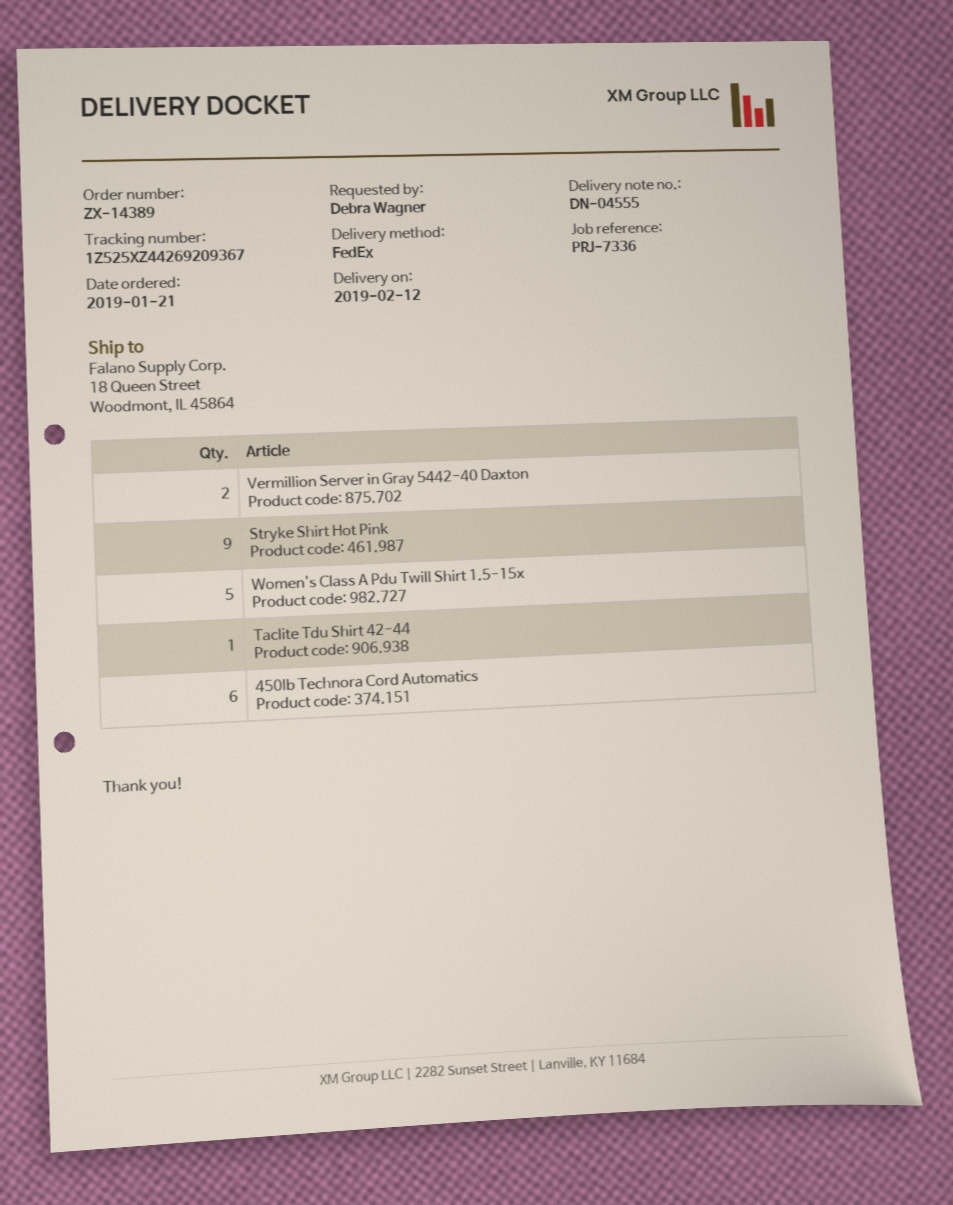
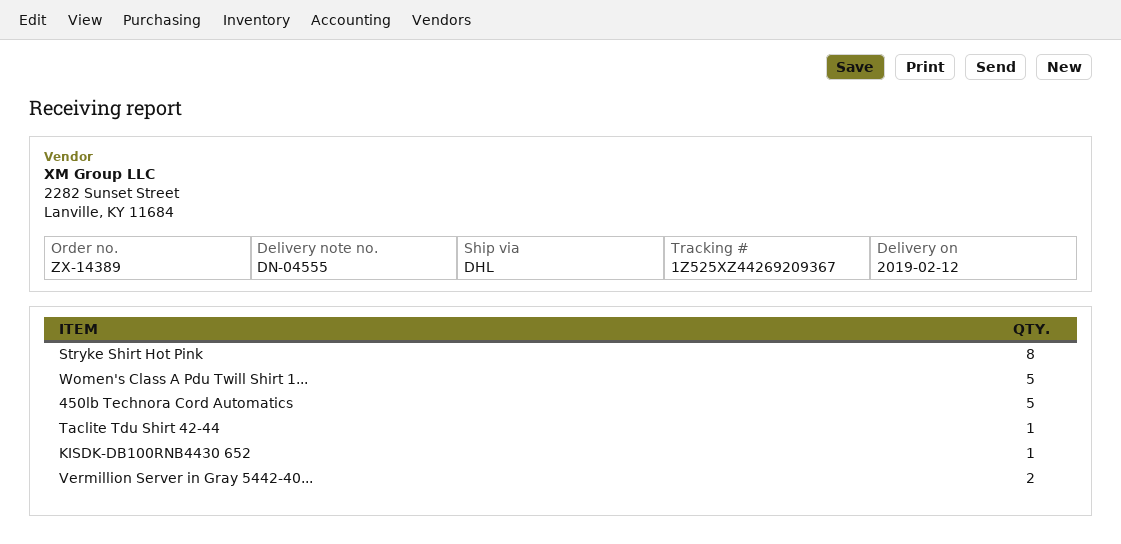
shipping method: FedEx -> DHL
Stryke Shirt Hot Pink: 9 -> 8
450lb Technora Cord Automatics: 6 -> 5
KISDK-DB100RNB4430 652: none -> 1

